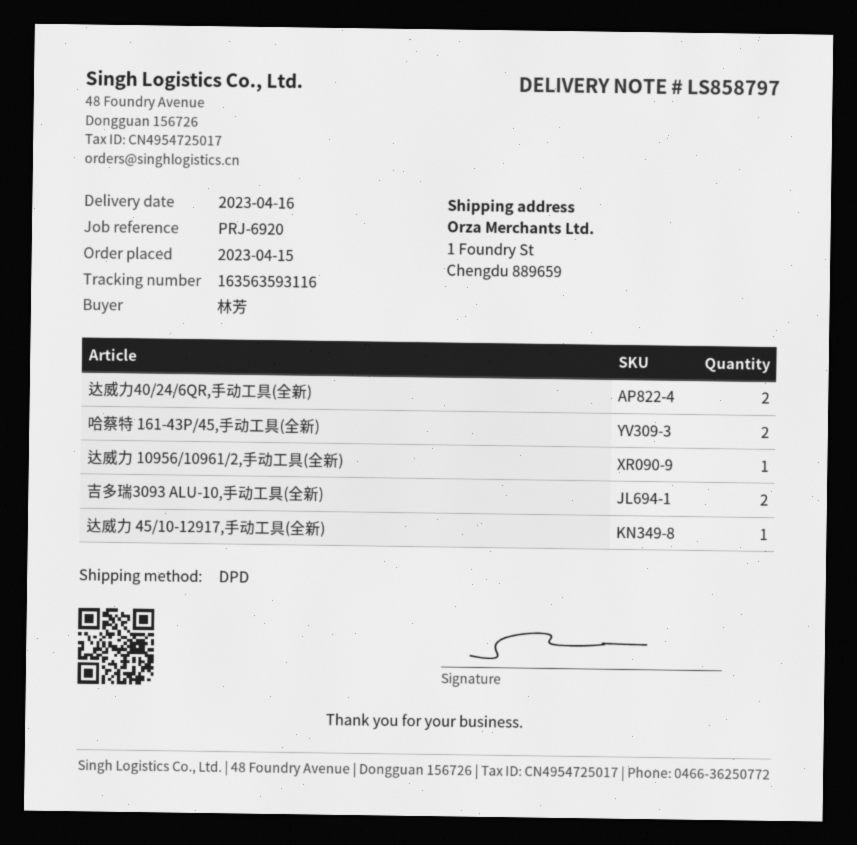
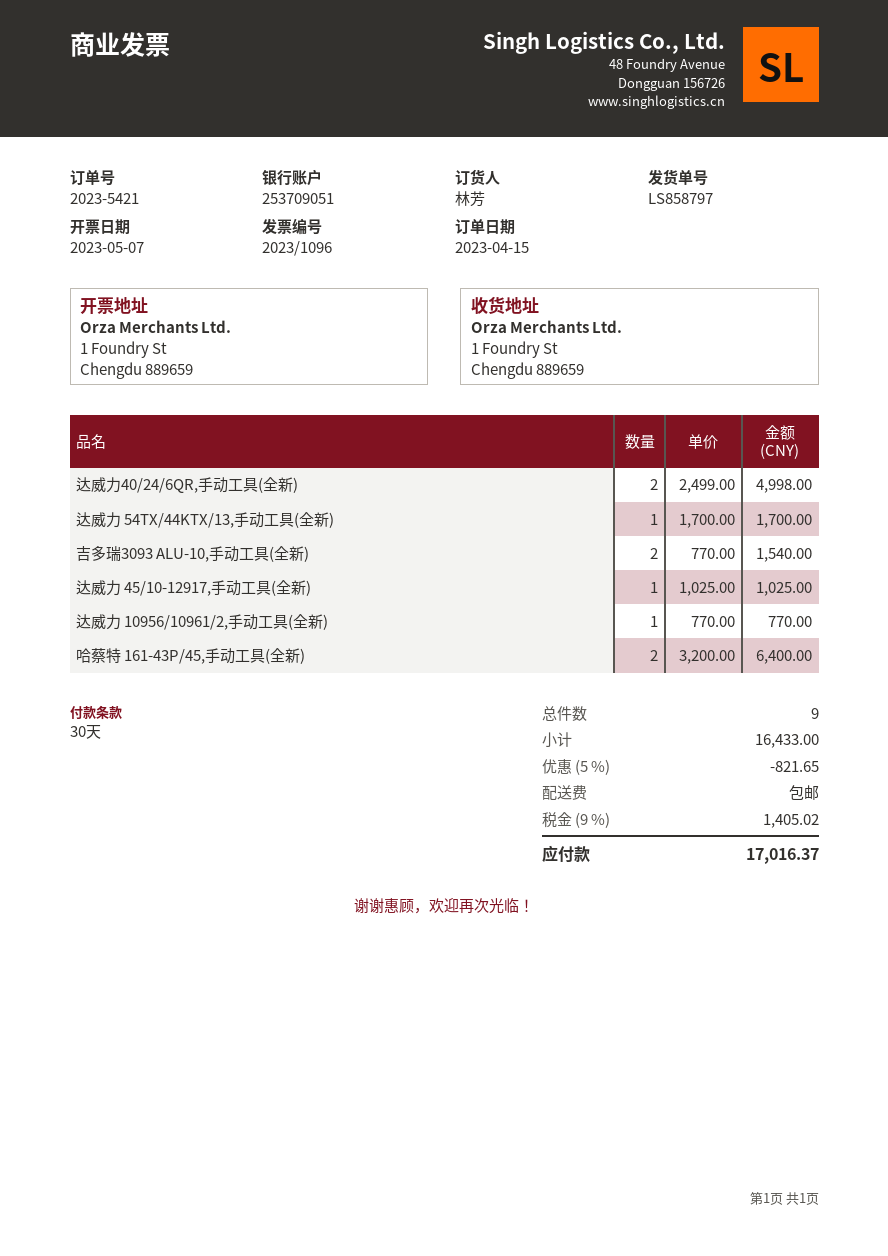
达威力 54TX/44KTX/13,手动工具(全新): none -> 1

